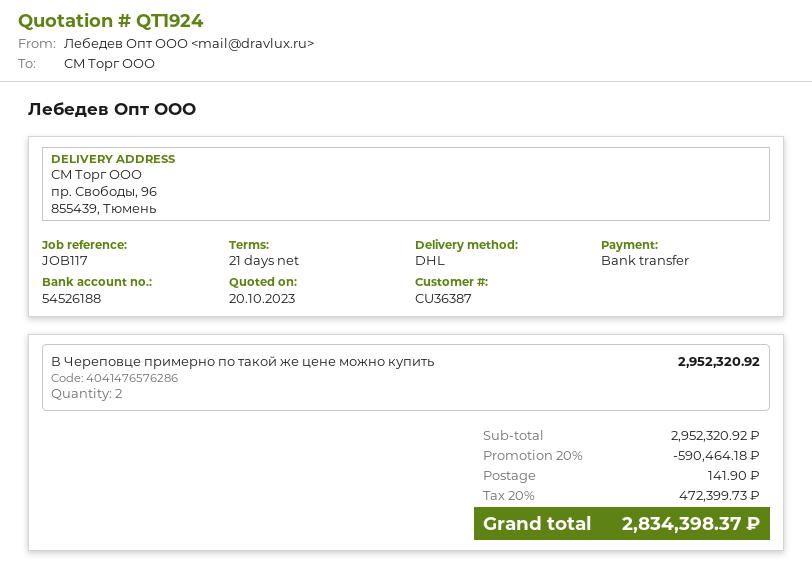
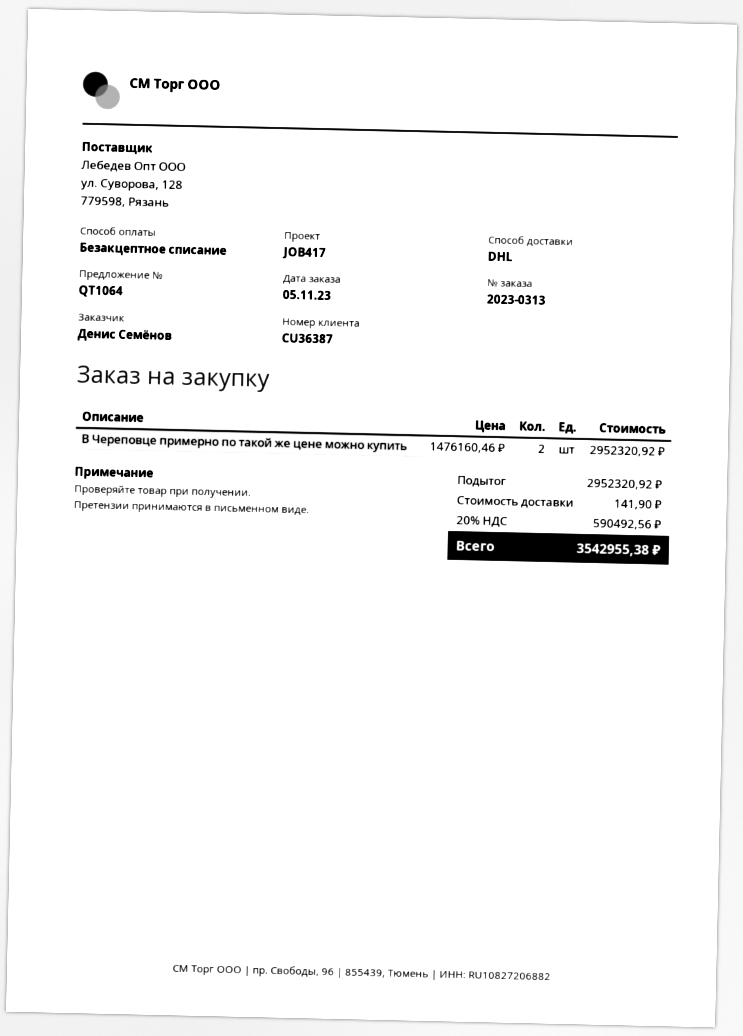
quote number: QT1924 -> QT1064
reference: JOB117 -> JOB417
payment method: bank transfer -> direct debit
discount: 20% = 590464.18 -> none
tax: 20% = 472399.73 -> 20% = 590492.56
total: 2834398.37 -> 3542955.38

